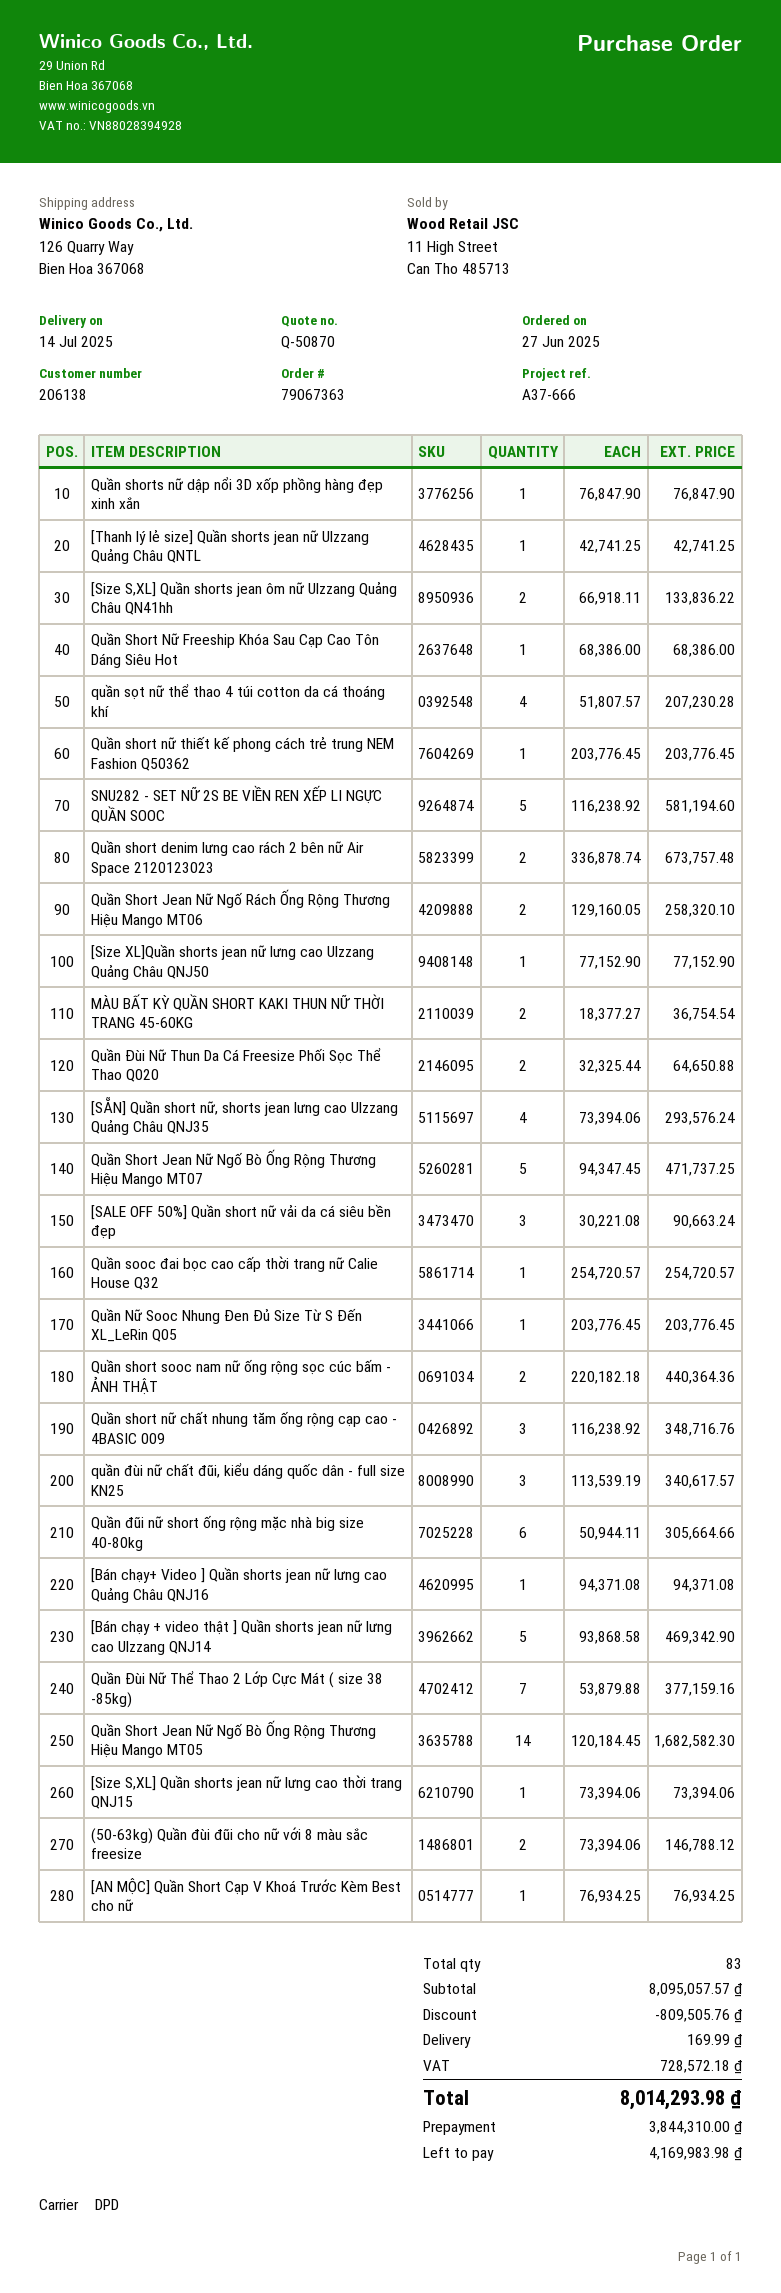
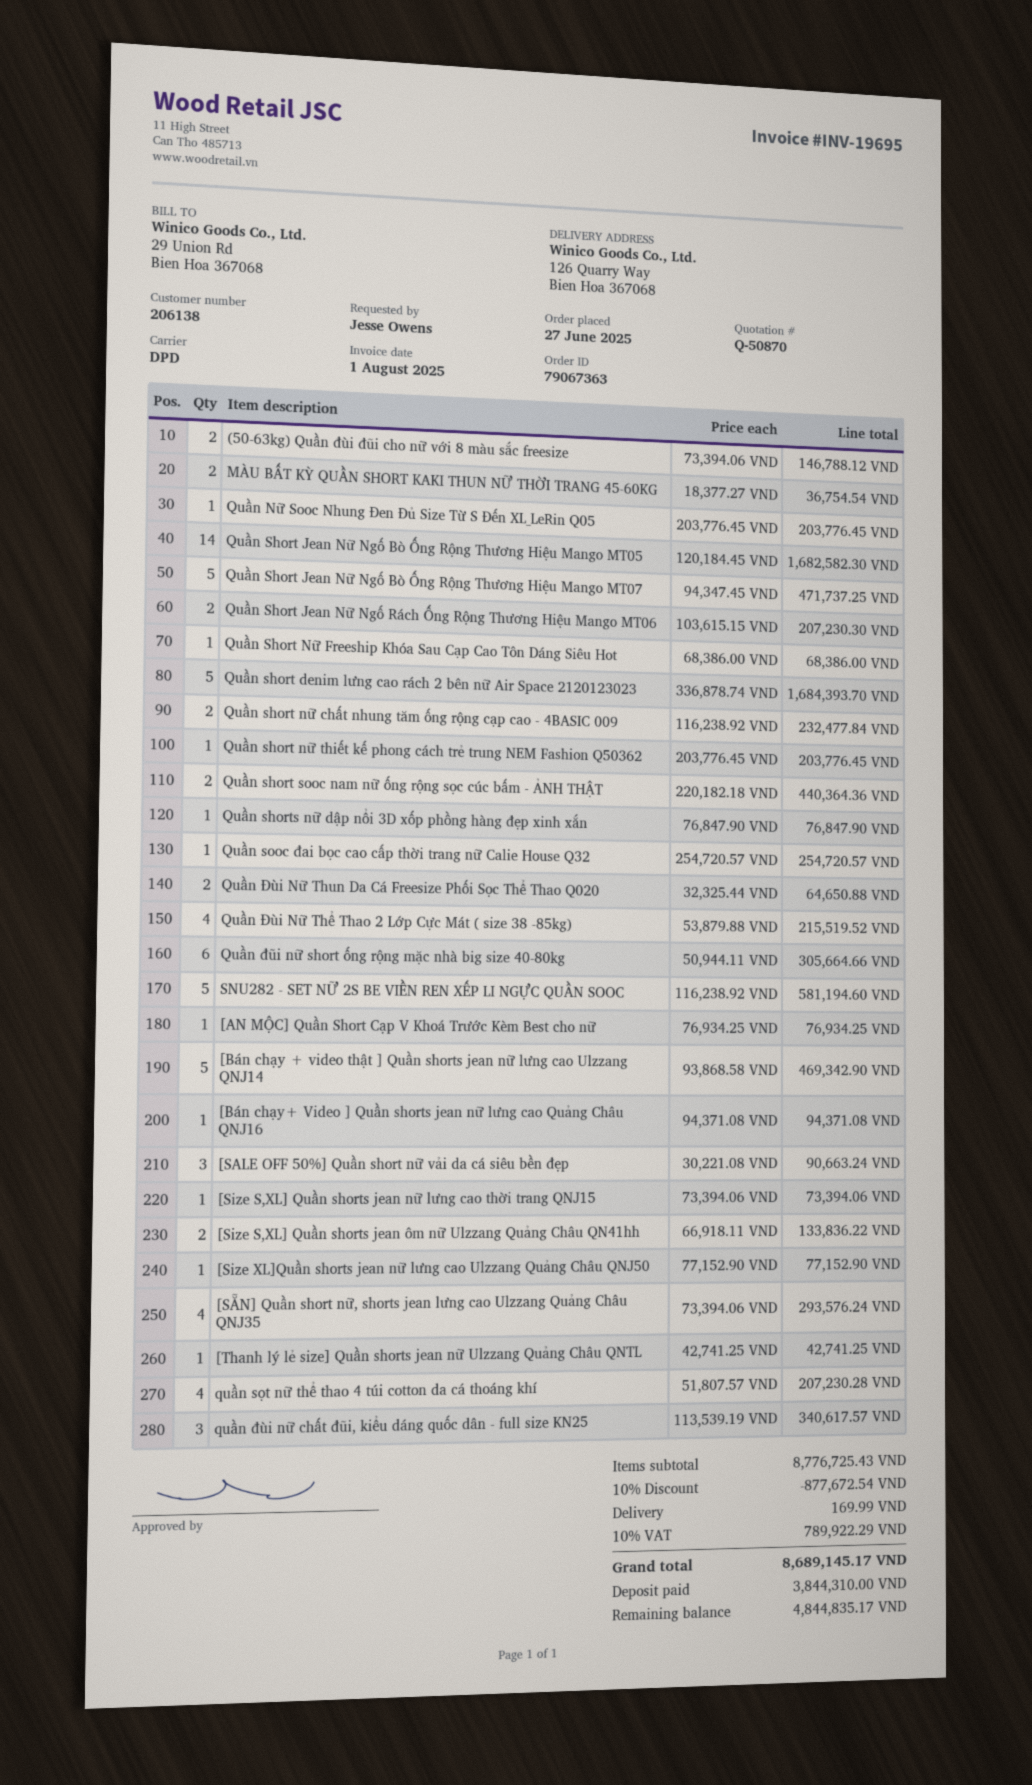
Quần short denim lưng cao rách 2 bên nữ Air Space 2120123023: 2 x 336878.74 = 673757.48 -> 5 x 336878.74 = 1684393.70
Quần Short Jean Nữ Ngố Rách Ống Rộng Thương Hiệu Mango MT06: 2 x 129160.05 = 258320.10 -> 2 x 103615.15 = 207230.30
Quần short nữ chất nhung tăm ống rộng cạp cao - 4BASIC 009: 3 x 116238.92 = 348716.76 -> 2 x 116238.92 = 232477.84
Quần Đùi Nữ Thể Thao 2 Lớp Cực Mát ( size 38 -85kg): 7 x 53879.88 = 377159.16 -> 4 x 53879.88 = 215519.52
subtotal: 8095057.57 -> 8776725.43
discount: 809505.76 -> 877672.54
tax: 728572.18 -> 789922.29
total: 8014293.98 -> 8689145.17
balance: 4169983.98 -> 4844835.17

